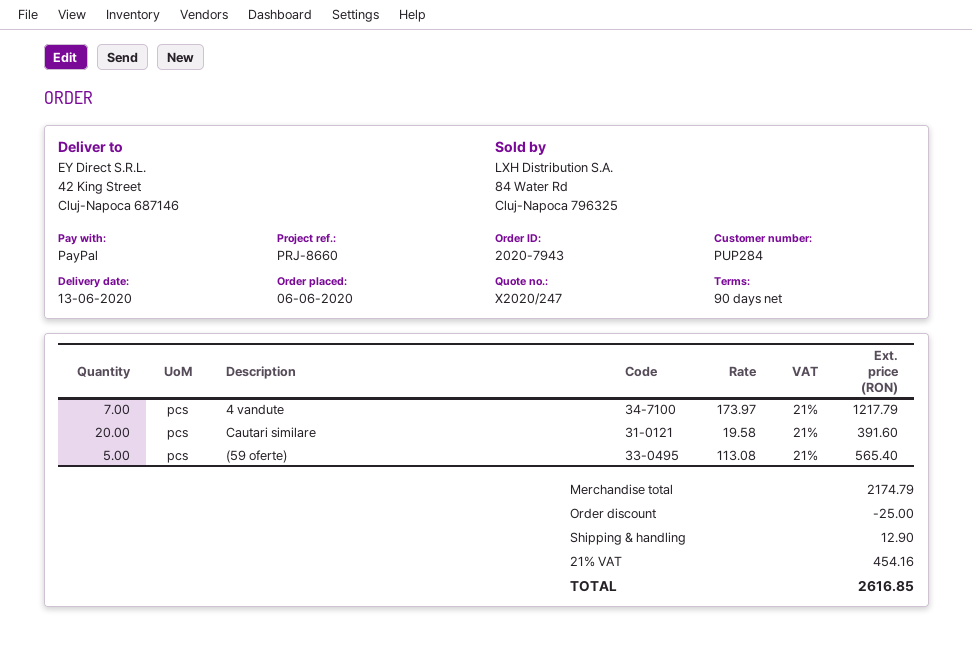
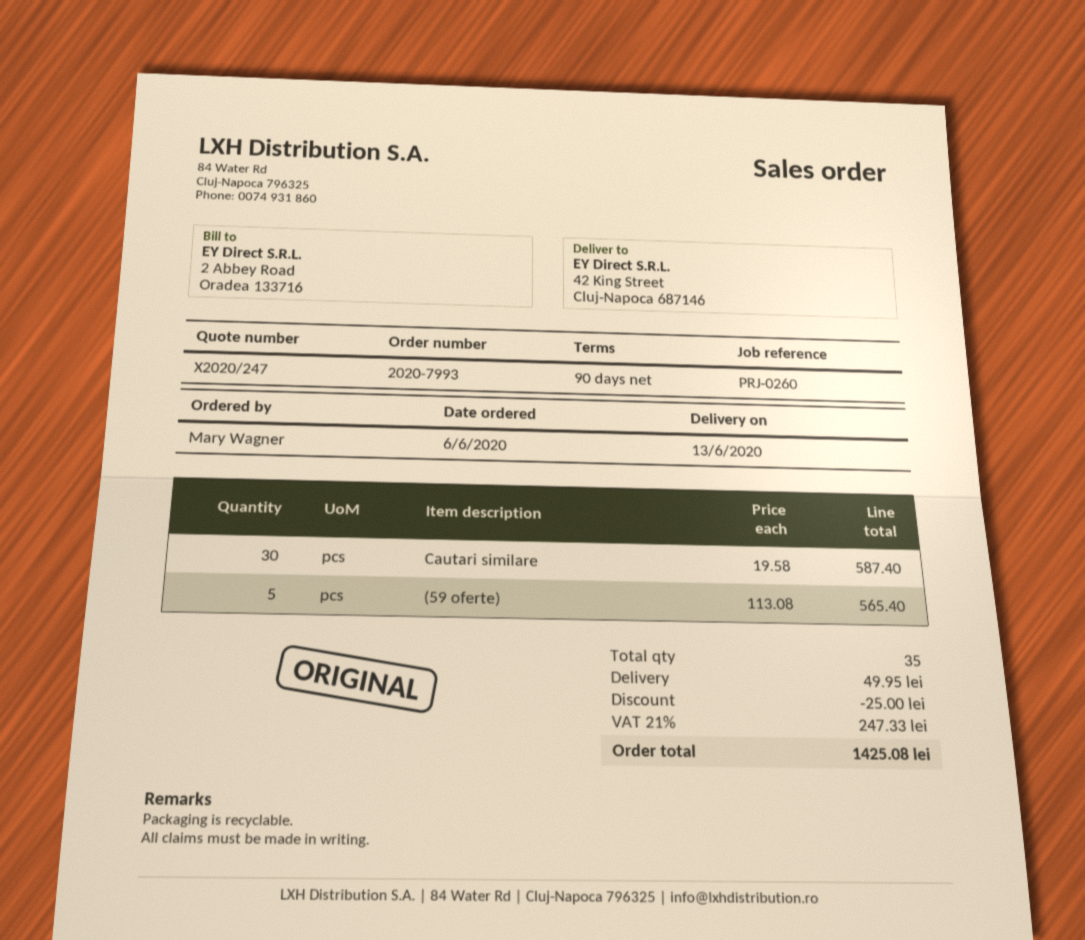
order number: 2020-7943 -> 2020-7993
reference: PRJ-8660 -> PRJ-0260
4 vandute: 7 x 173.97 = 1217.79 -> none
Cautari similare: 20 x 19.58 = 391.60 -> 30 x 19.58 = 587.40
shipping: 12.90 -> 49.95
tax: 21% = 454.16 -> 21% = 247.33
total: 2616.85 -> 1425.08

